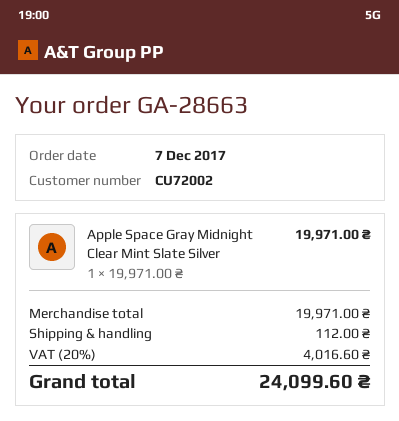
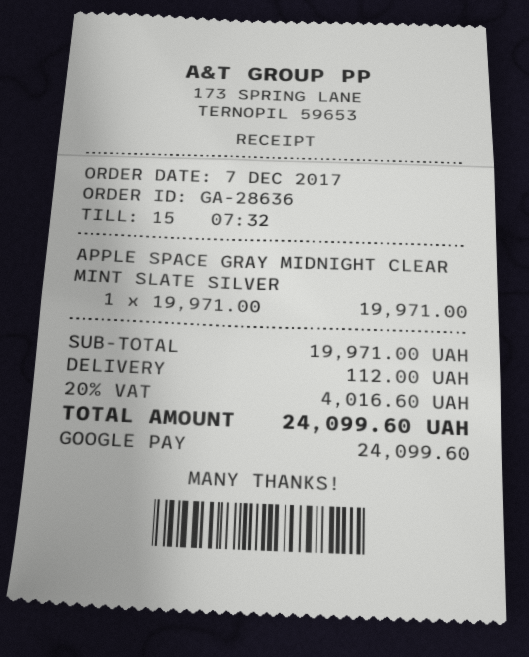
order number: GA-28663 -> GA-28636

